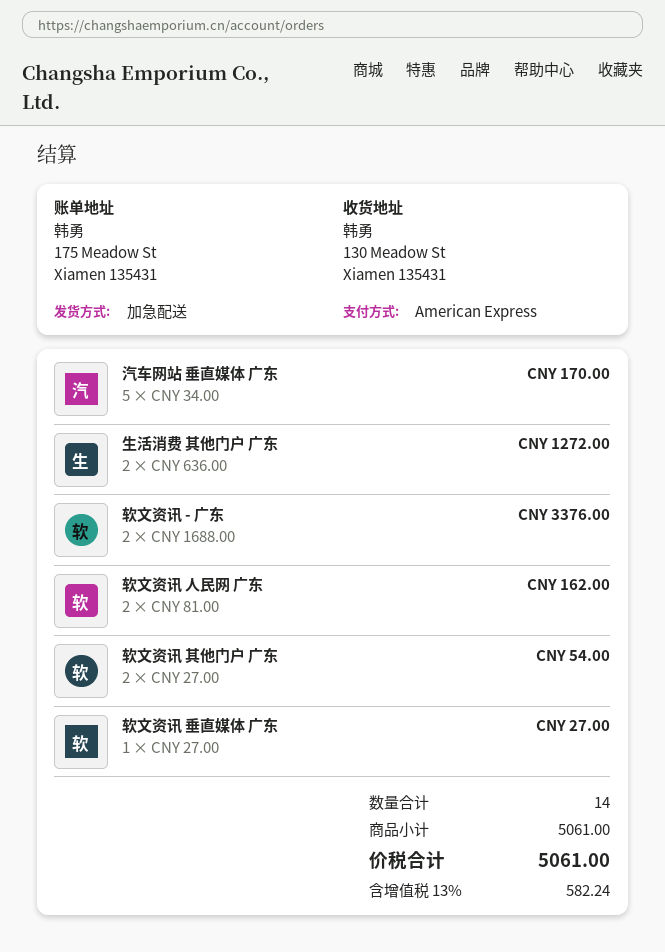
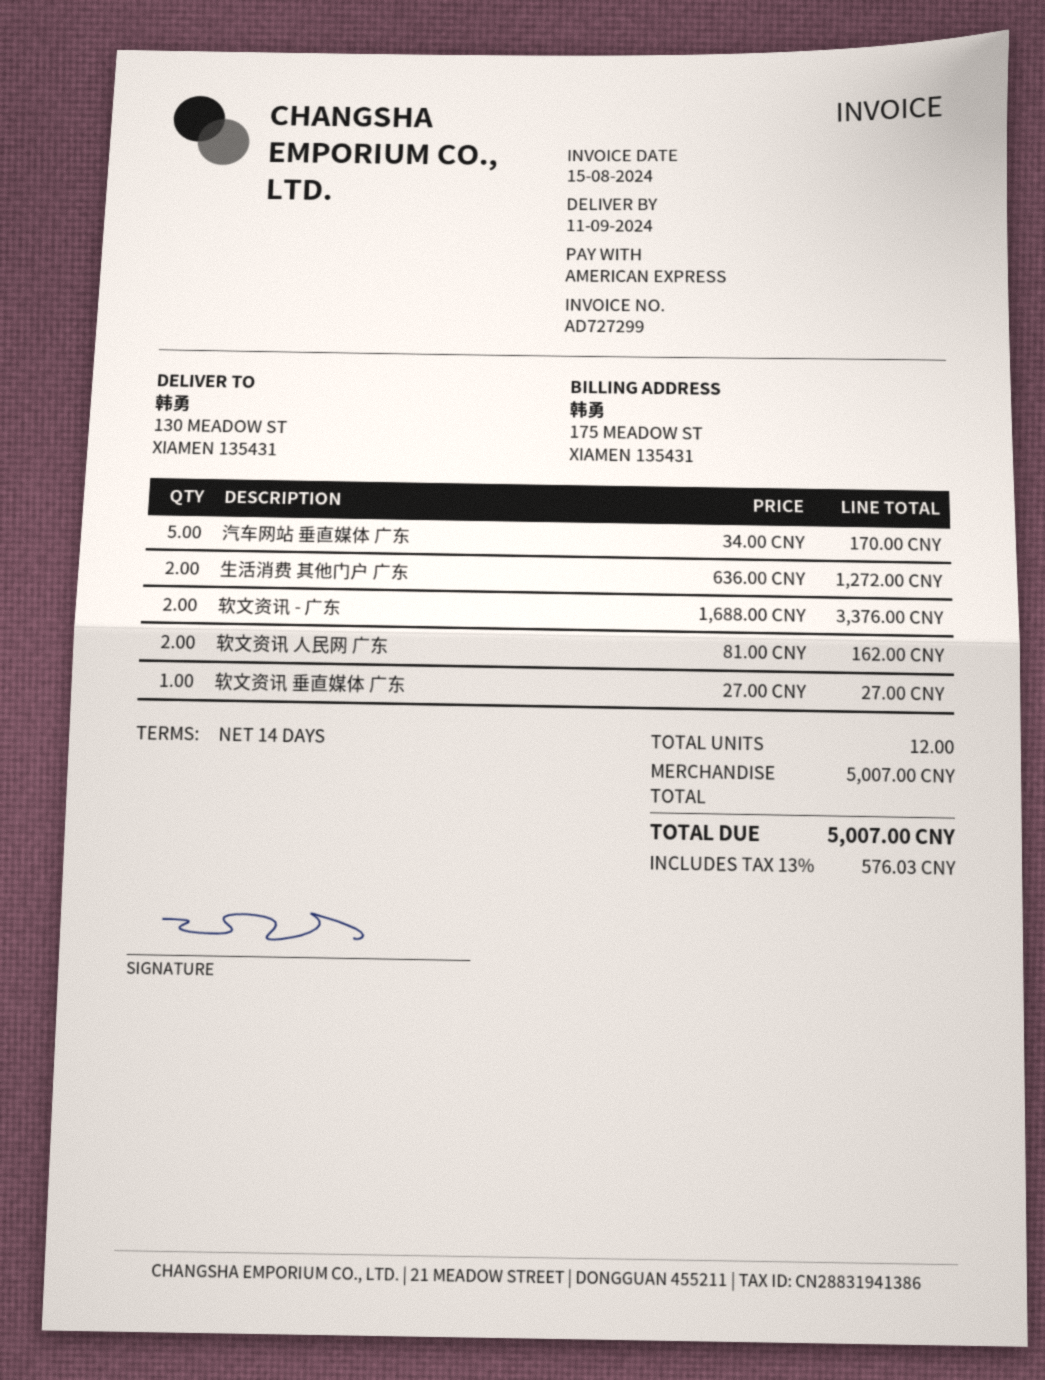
软文资讯 其他门户 广东: 2 x 27.00 = 54.00 -> none
total quantity: 14 -> 12
subtotal: 5061.00 -> 5007.00
tax: 13% = 582.24 -> 13% = 576.03
total: 5061.00 -> 5007.00

